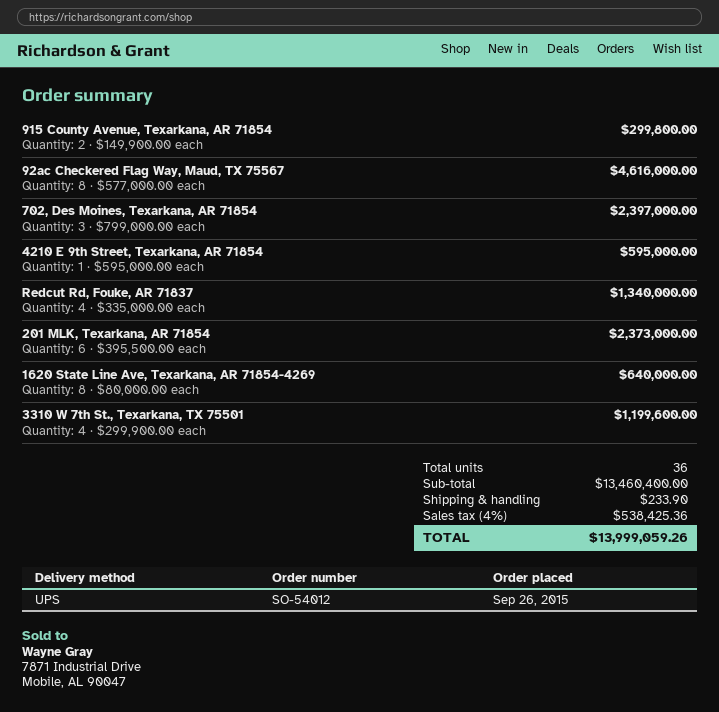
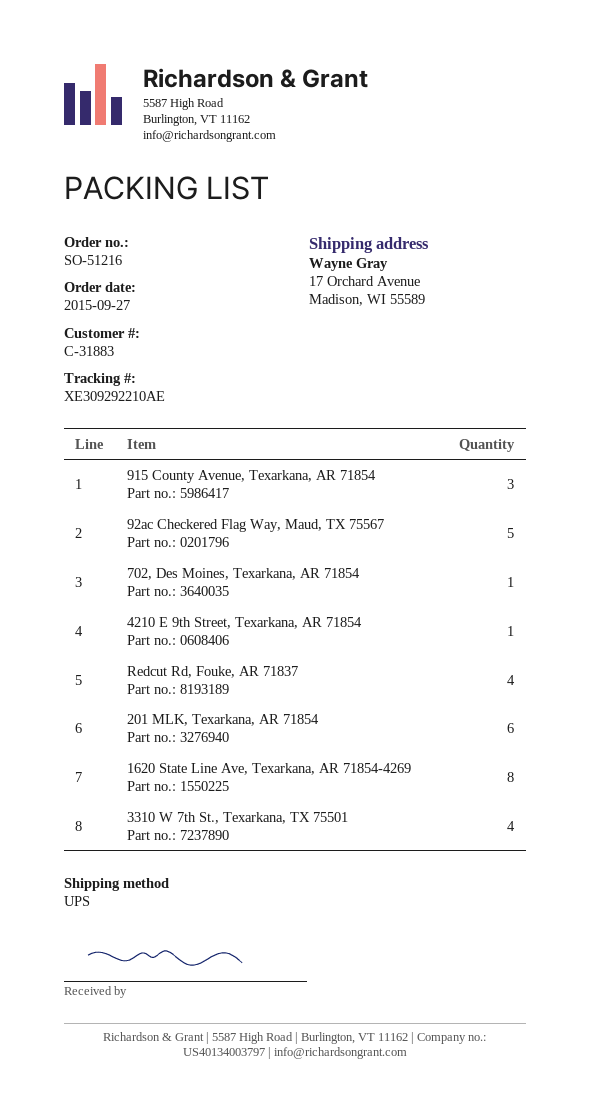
order number: SO-54012 -> SO-51216
order date: 2015-09-26 -> 2015-09-27
915 County Avenue, Texarkana, AR 71854: 2 -> 3
92ac Checkered Flag Way, Maud, TX 75567: 8 -> 5
702, Des Moines, Texarkana, AR 71854: 3 -> 1

